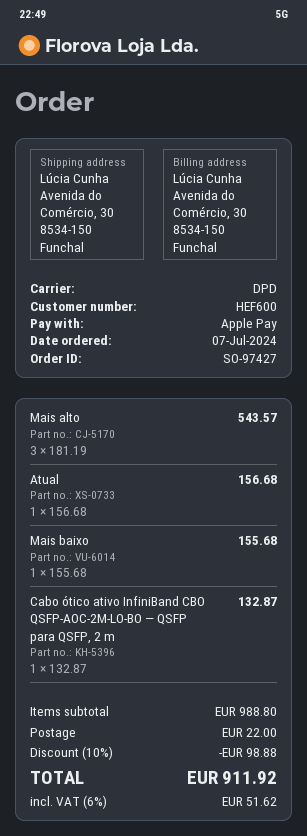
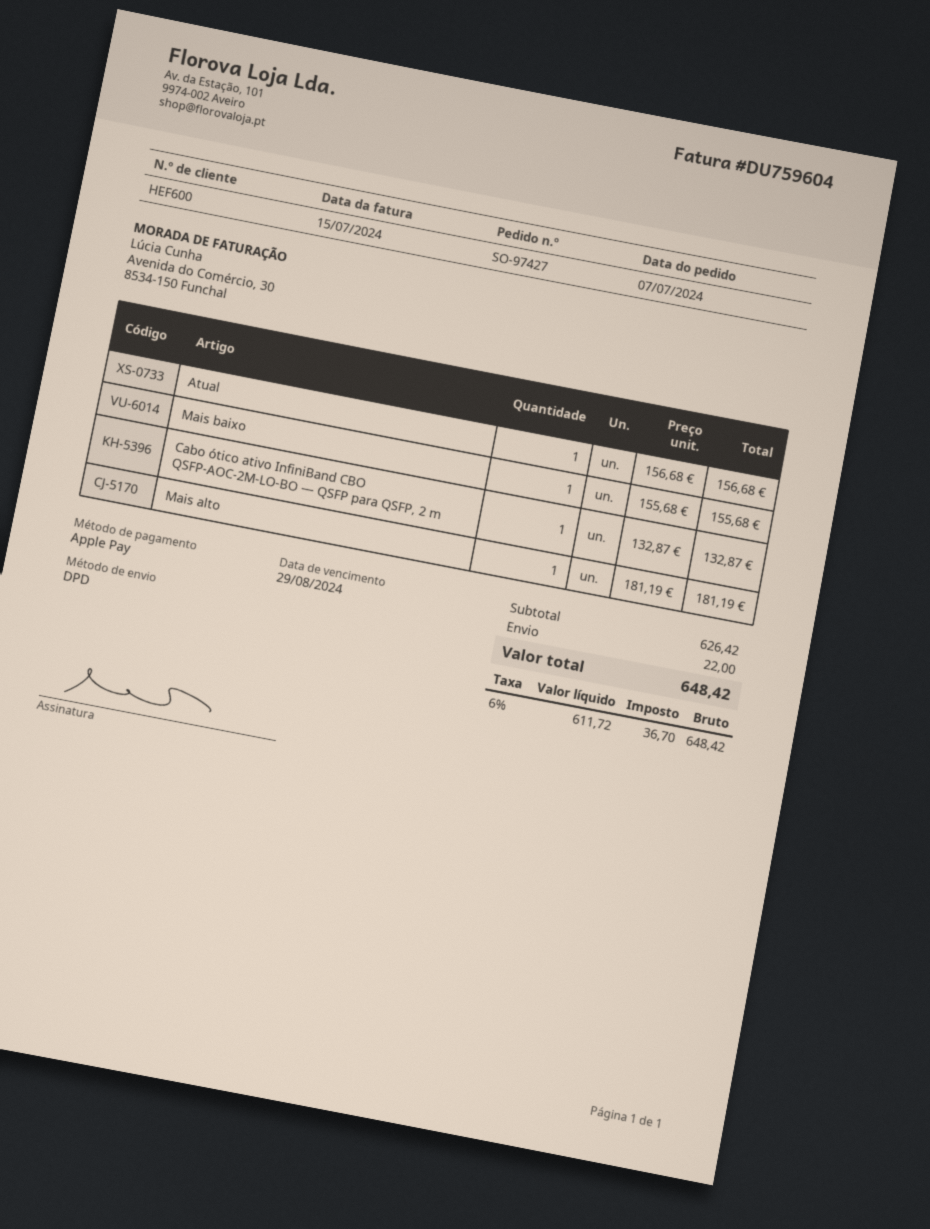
Mais alto: 3 x 181.19 = 543.57 -> 1 x 181.19 = 181.19
subtotal: 988.80 -> 626.42
discount: 10% = 98.88 -> none
tax: 6% = 51.62 -> 6% = 36.70
total: 911.92 -> 648.42

